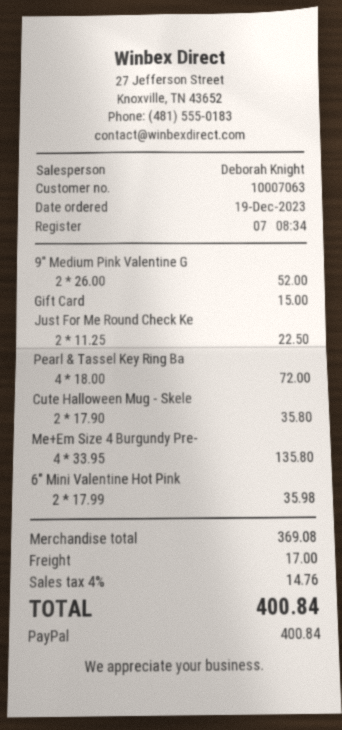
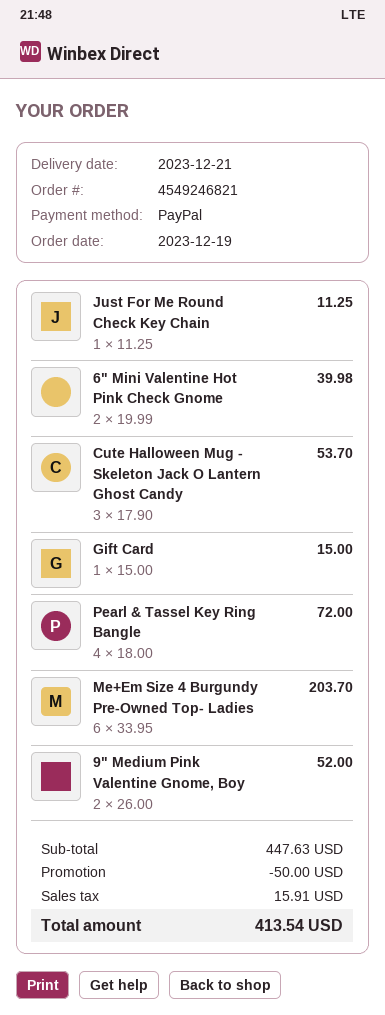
Just For Me Round Check Ke: 2 x 11.25 = 22.50 -> 1 x 11.25 = 11.25
Cute Halloween Mug - Skele: 2 x 17.90 = 35.80 -> 3 x 17.90 = 53.70
Me+Em Size 4 Burgundy Pre-: 4 x 33.95 = 135.80 -> 6 x 33.95 = 203.70
6" Mini Valentine Hot Pink: 2 x 17.99 = 35.98 -> 2 x 19.99 = 39.98
subtotal: 369.08 -> 447.63
discount: none -> 50.00
shipping: 17.00 -> none
tax: 14.76 -> 15.91
total: 400.84 -> 413.54

